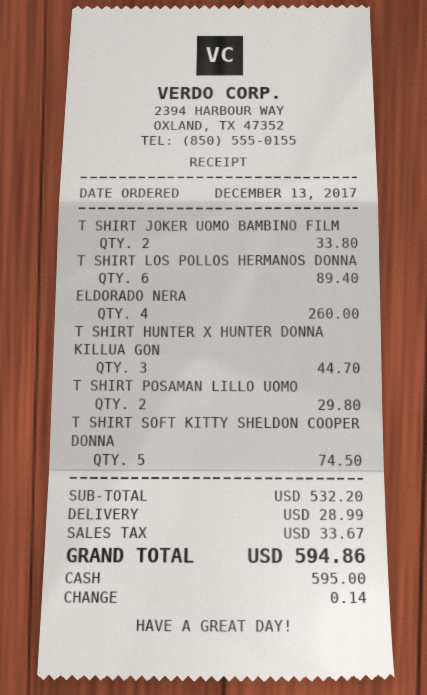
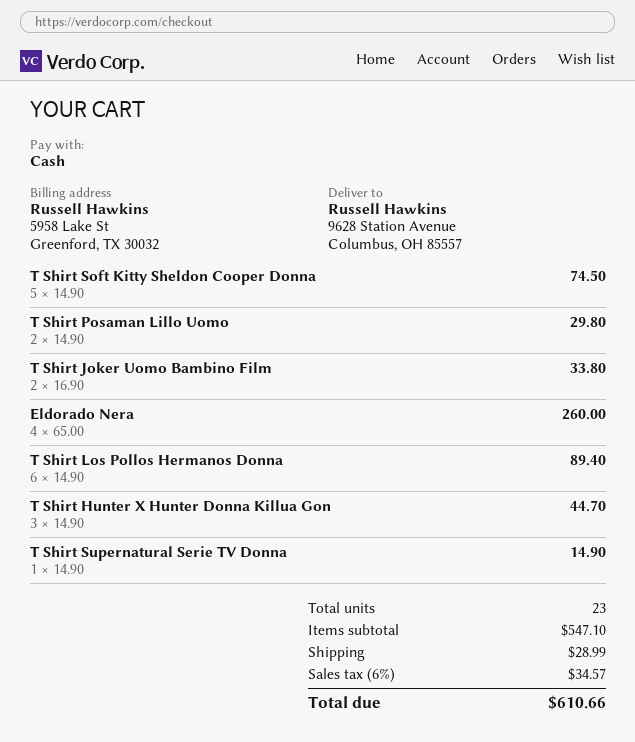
T Shirt Supernatural Serie TV Donna: none -> 1 for 14.90
subtotal: 532.20 -> 547.10
tax: 33.67 -> 34.57
total: 594.86 -> 610.66

